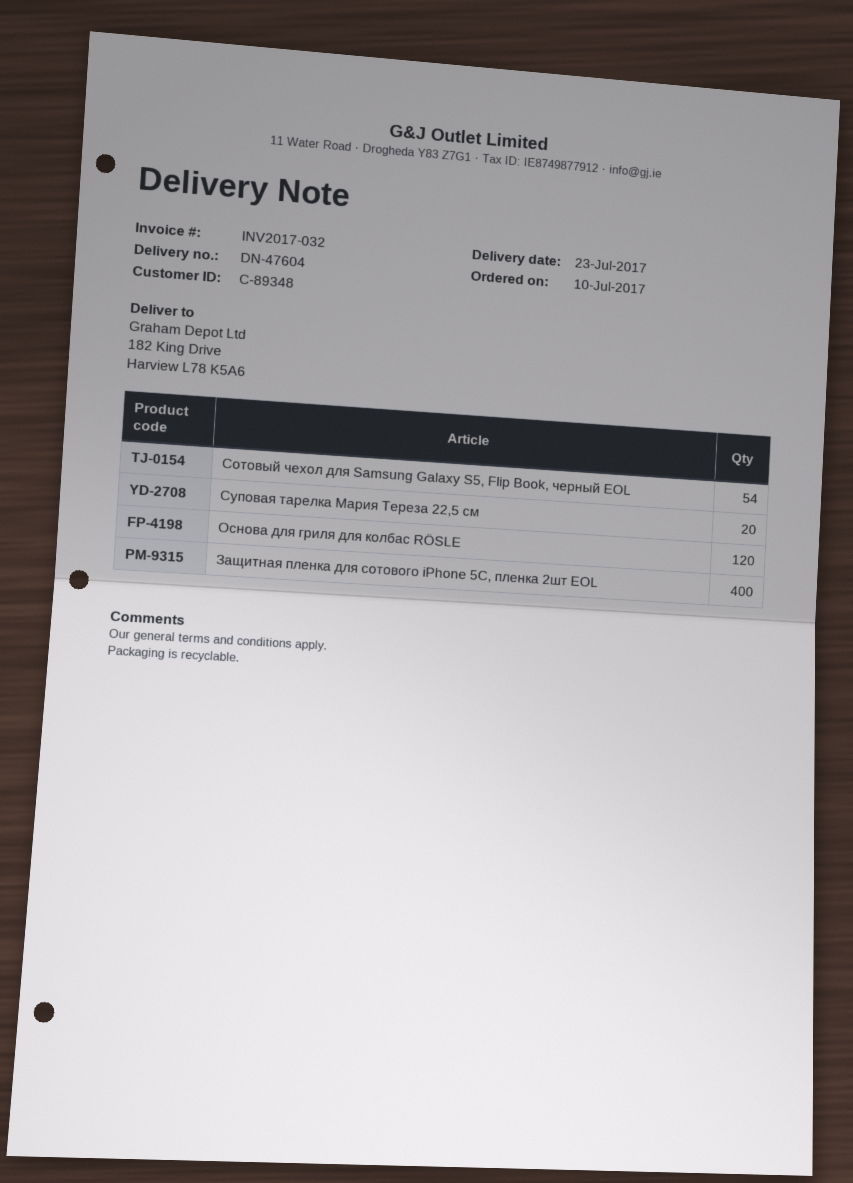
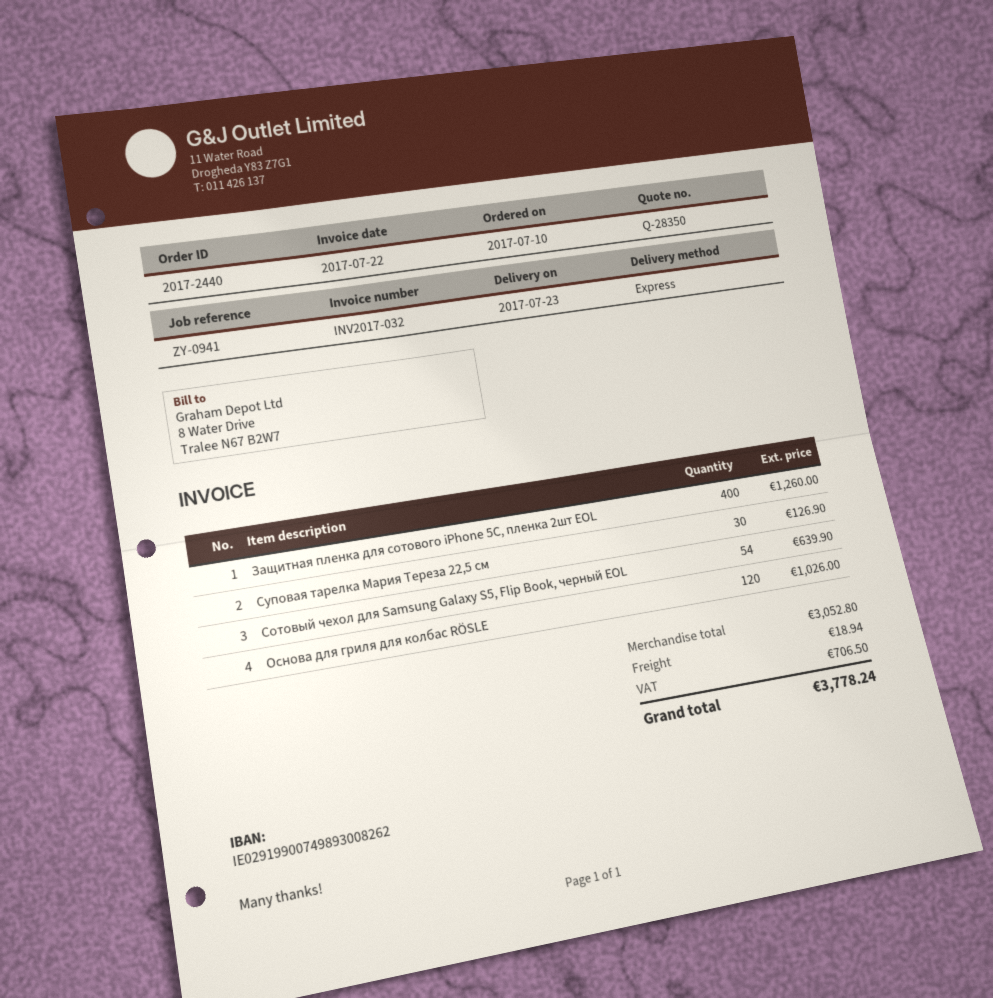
Суповая тарелка Мария Тереза 22,5 см: 20 -> 30

